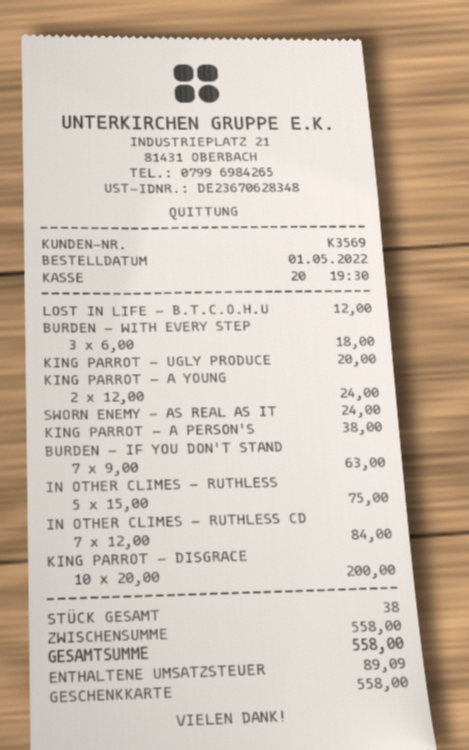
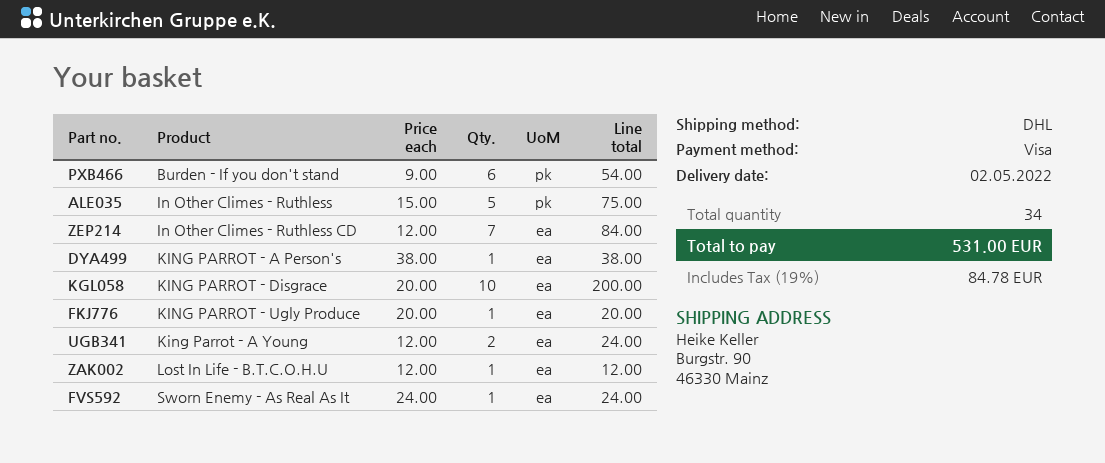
payment method: gift card -> Visa
BURDEN - WITH EVERY STEP: 3 x 6.00 = 18.00 -> none
BURDEN - IF YOU DON'T STAND: 7 x 9.00 = 63.00 -> 6 x 9.00 = 54.00
total quantity: 38 -> 34
tax: 89.09 -> 84.78
total: 558.00 -> 531.00

